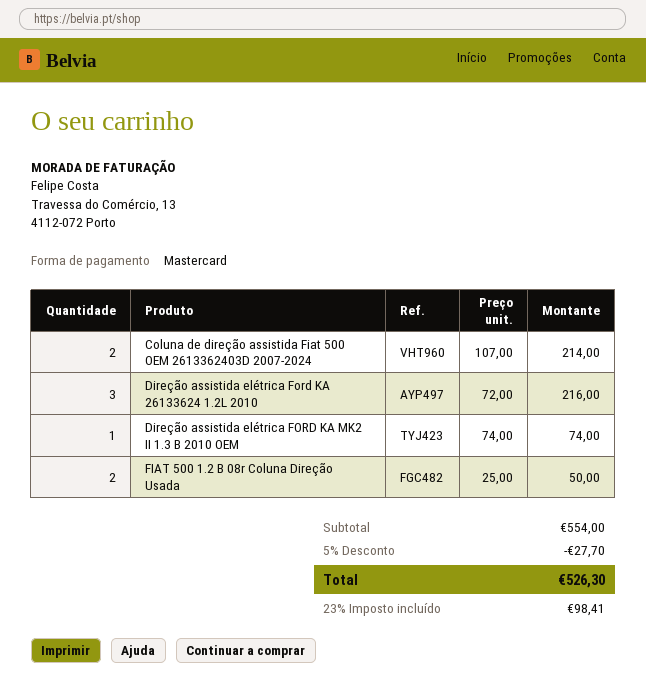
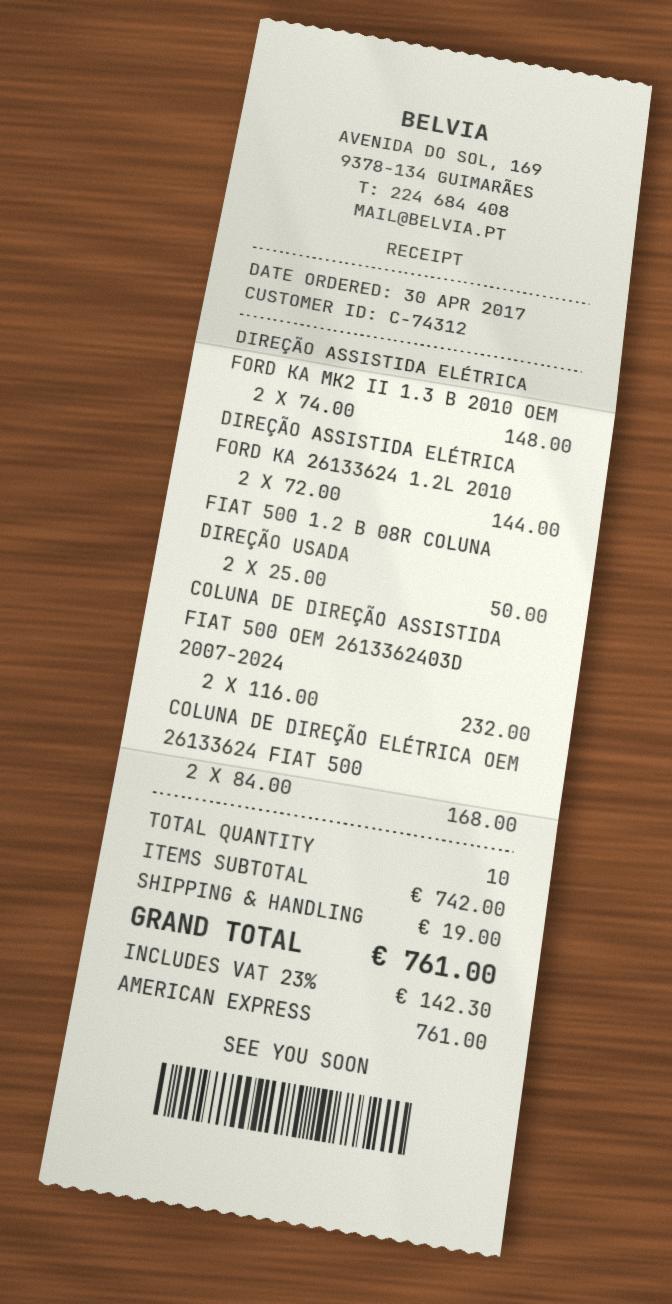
payment method: Mastercard -> American Express
Coluna de direção assistida Fiat 500 OEM 2613362403D 2007-2024: 2 x 107.00 = 214.00 -> 2 x 116.00 = 232.00
Direção assistida elétrica Ford KA 26133624 1.2L 2010: 3 x 72.00 = 216.00 -> 2 x 72.00 = 144.00
Direção assistida elétrica FORD KA MK2 II 1.3 B 2010 OEM: 1 x 74.00 = 74.00 -> 2 x 74.00 = 148.00
COLUNA DE DIREÇÃO ELÉTRICA OEM 26133624 FIAT 500: none -> 2 x 84.00 = 168.00
subtotal: 554.00 -> 742.00
discount: 5% = 27.70 -> none
shipping: none -> 19.00
tax: 23% = 98.41 -> 23% = 142.30
total: 526.30 -> 761.00

